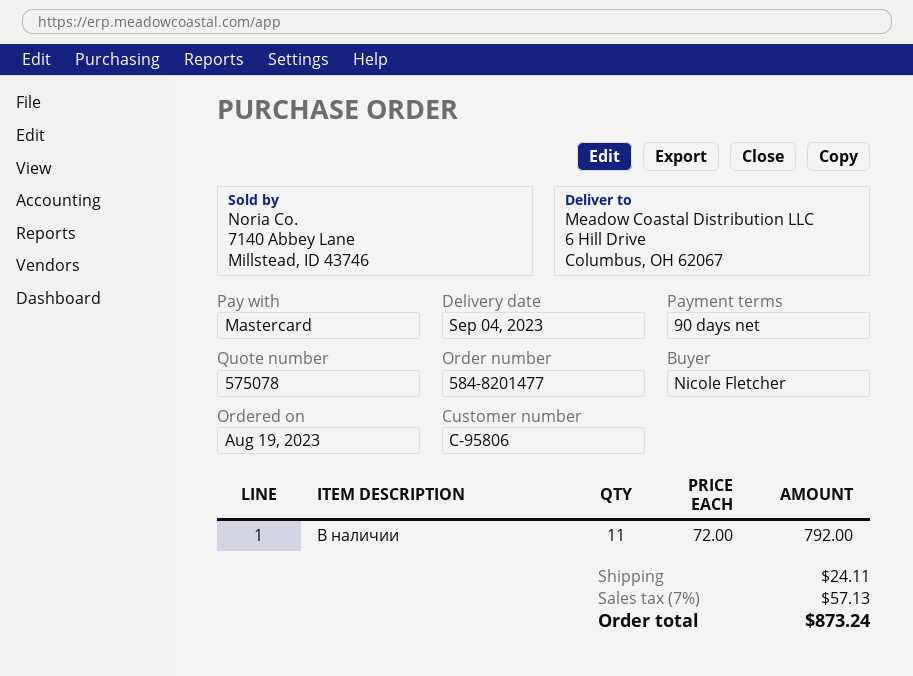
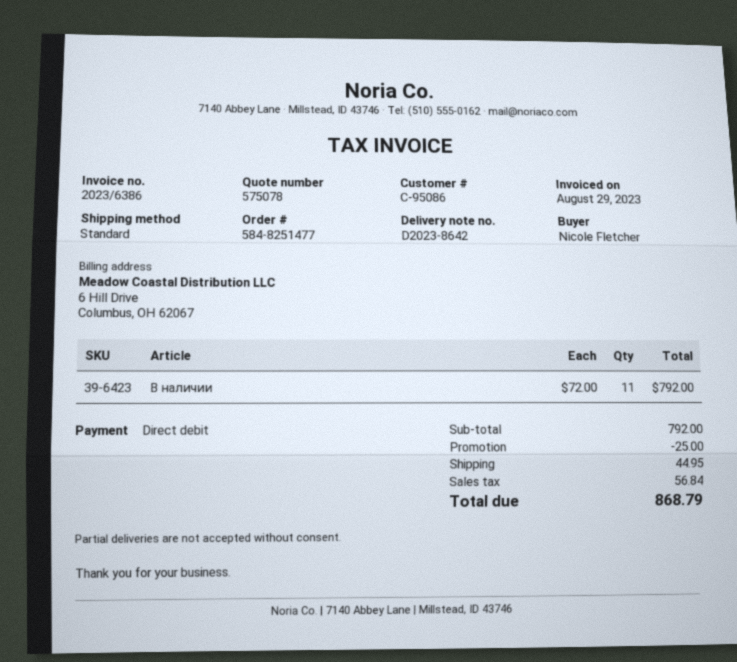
order number: 584-8201477 -> 584-8251477
customer number: C-95806 -> C-95086
payment method: Mastercard -> direct debit
discount: none -> 25.00
shipping: 24.11 -> 44.95
tax: 57.13 -> 56.84
total: 873.24 -> 868.79

